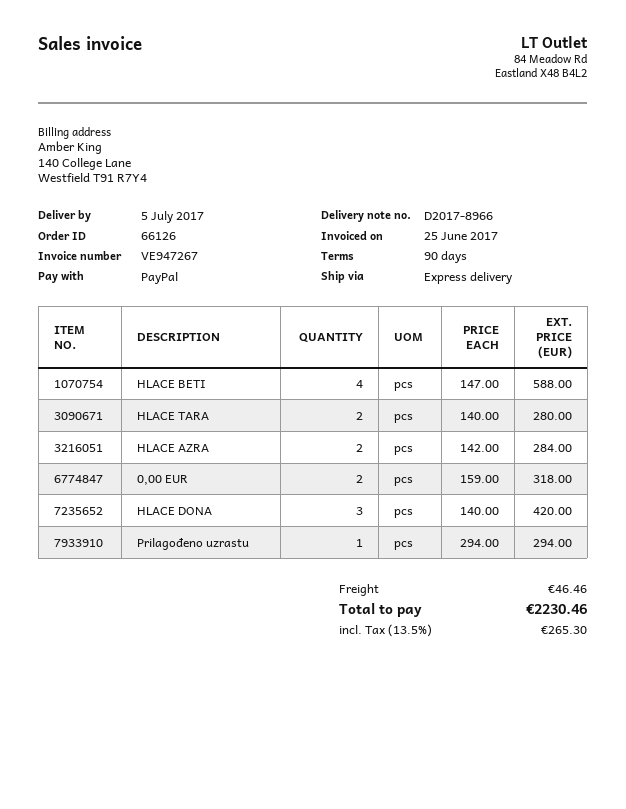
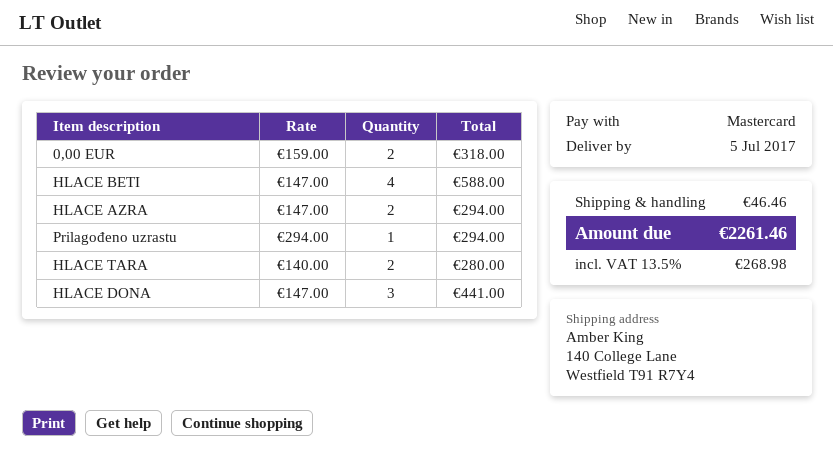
payment method: PayPal -> Mastercard
HLACE AZRA: 2 x 142.00 = 284.00 -> 2 x 147.00 = 294.00
HLACE DONA: 3 x 140.00 = 420.00 -> 3 x 147.00 = 441.00
tax: 13.5% = 265.30 -> 13.5% = 268.98
total: 2230.46 -> 2261.46

